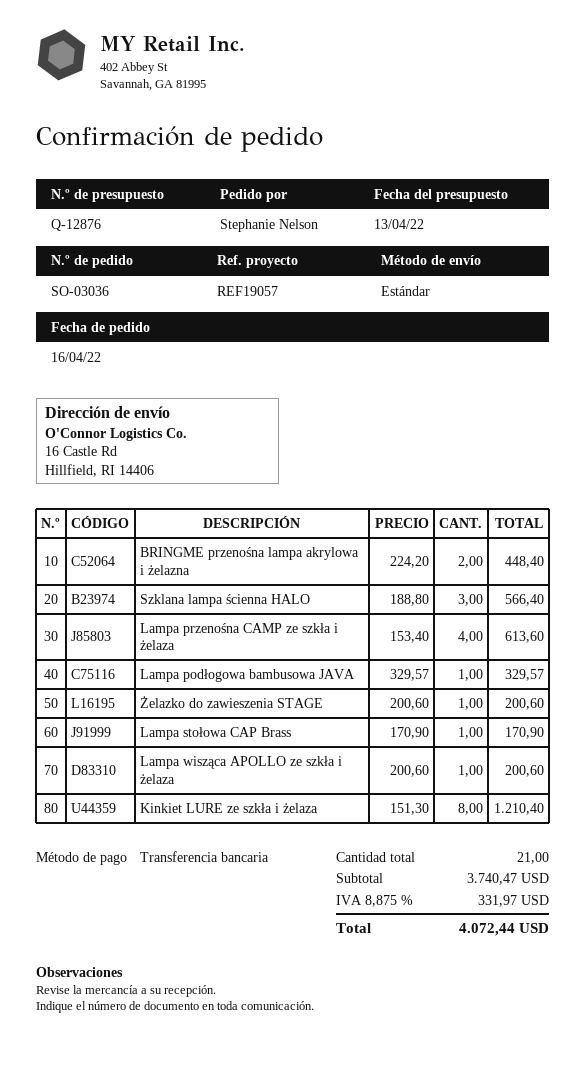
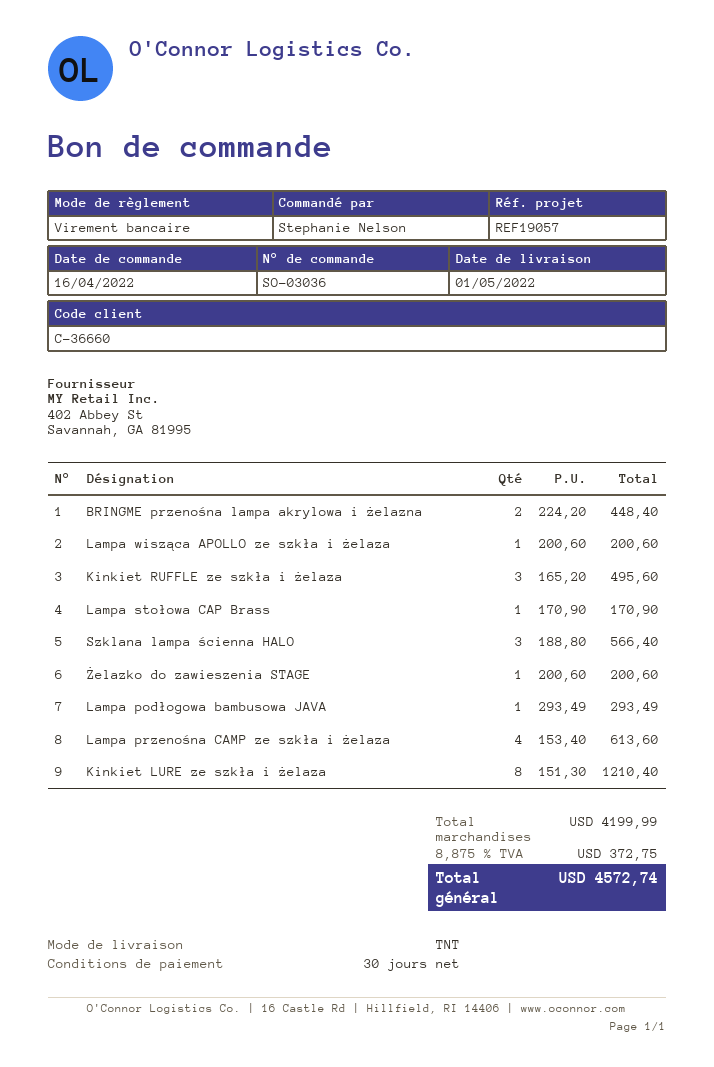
shipping method: standard -> TNT
Lampa podłogowa bambusowa JAVA: 1 x 329.57 = 329.57 -> 1 x 293.49 = 293.49
Kinkiet RUFFLE ze szkła i żelaza: none -> 3 x 165.20 = 495.60
subtotal: 3740.47 -> 4199.99
tax: 8.875% = 331.97 -> 8.875% = 372.75
total: 4072.44 -> 4572.74

